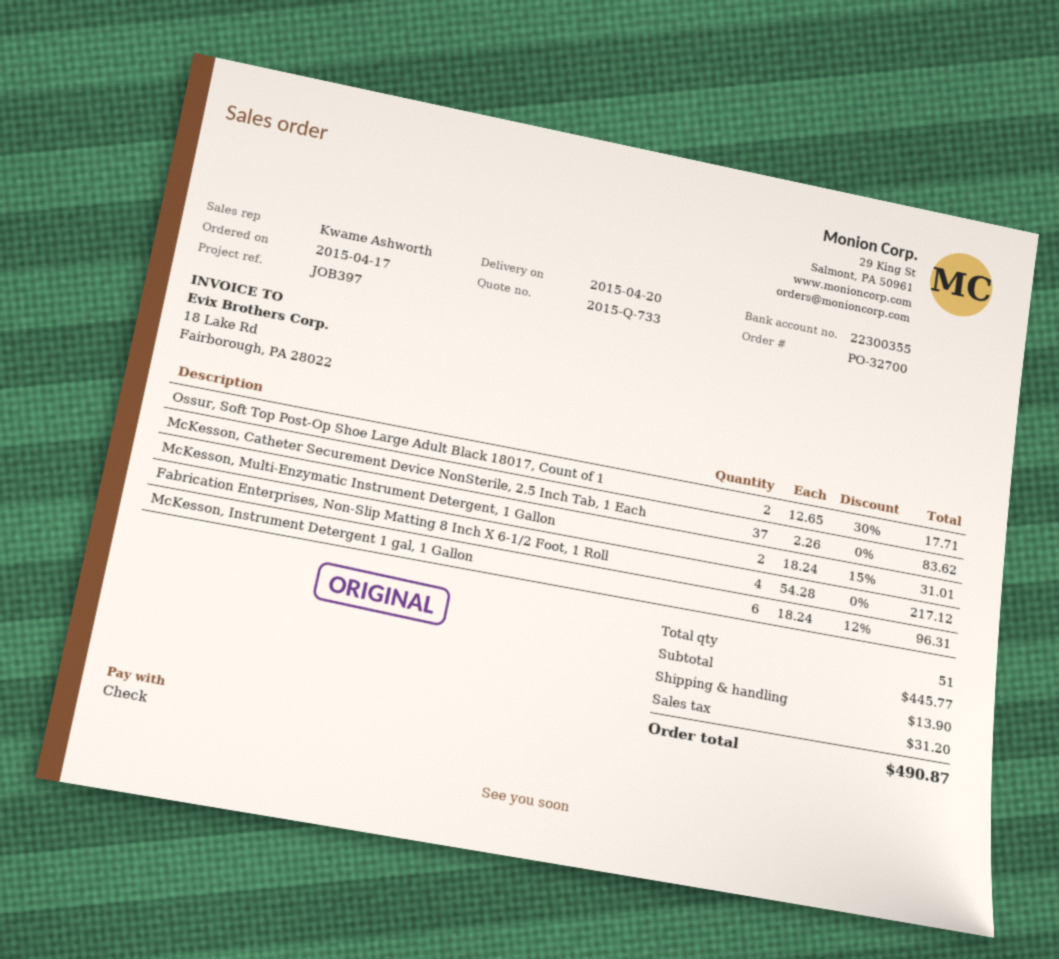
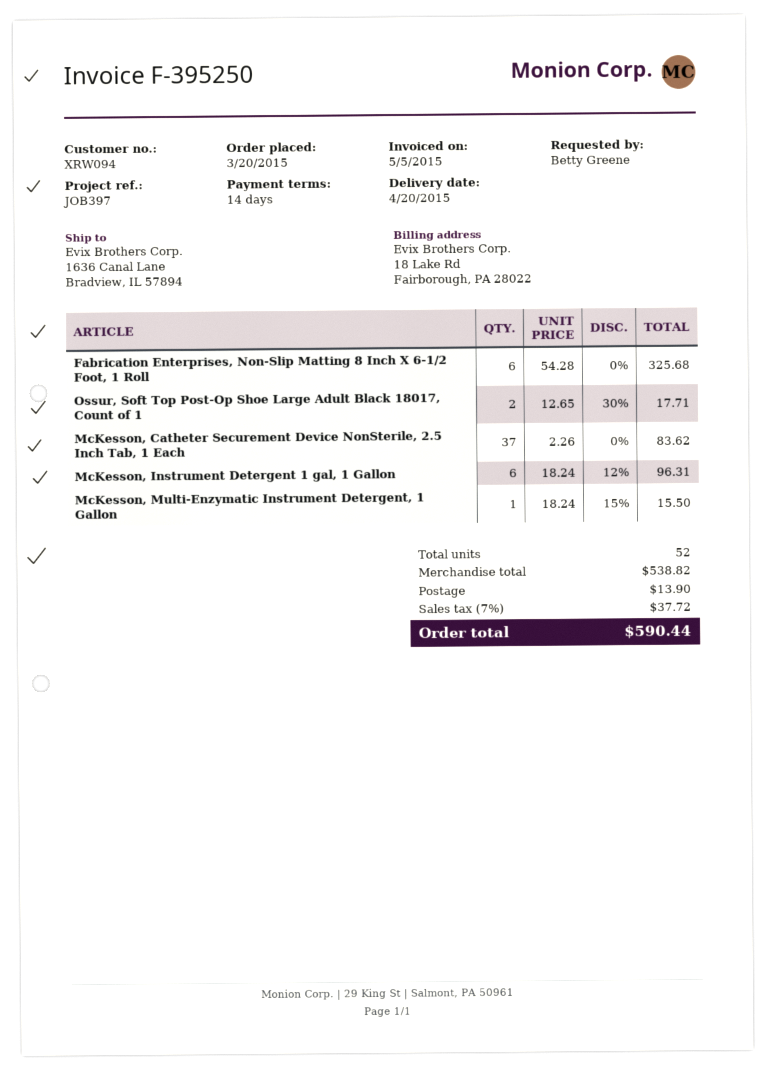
order date: 2015-04-17 -> 2015-03-20
McKesson, Multi-Enzymatic Instrument Detergent, 1 Gallon: 2 x 18.24 - 15% = 31.01 -> 1 x 18.24 - 15% = 15.50
Fabrication Enterprises, Non-Slip Matting 8 Inch X 6-1/2 Foot, 1 Roll: 4 x 54.28 = 217.12 -> 6 x 54.28 = 325.68
total quantity: 51 -> 52
subtotal: 445.77 -> 538.82
tax: 31.20 -> 37.72
total: 490.87 -> 590.44

